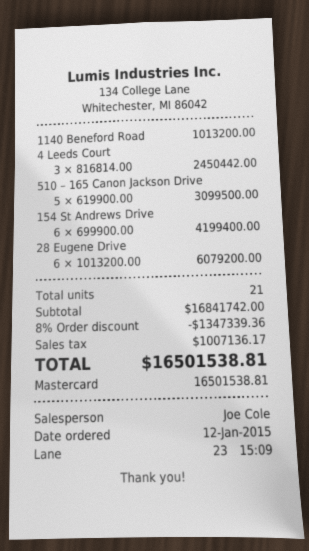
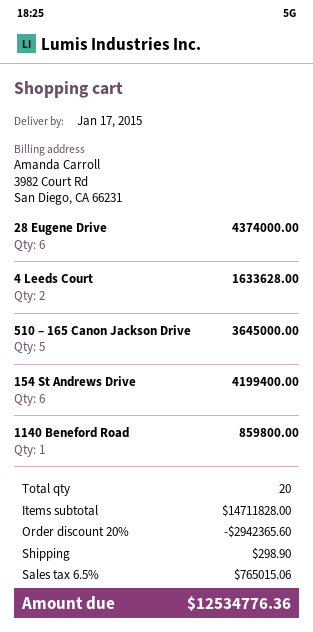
1140 Beneford Road: 1 for 1013200.00 -> 1 for 859800.00
4 Leeds Court: 3 for 2450442.00 -> 2 for 1633628.00
510 – 165 Canon Jackson Drive: 5 for 3099500.00 -> 5 for 3645000.00
28 Eugene Drive: 6 for 6079200.00 -> 6 for 4374000.00
total quantity: 21 -> 20
subtotal: 16841742.00 -> 14711828.00
discount: 8% = 1347339.36 -> 20% = 2942365.60
shipping: none -> 298.90
tax: 1007136.17 -> 765015.06
total: 16501538.81 -> 12534776.36

